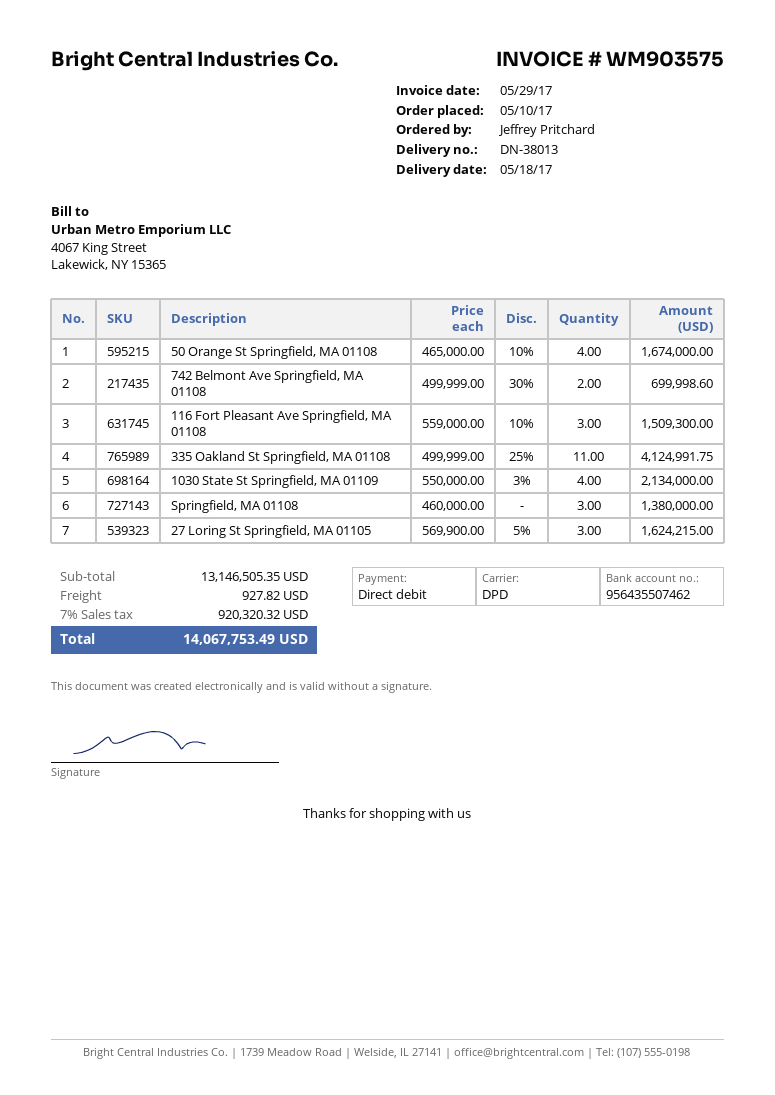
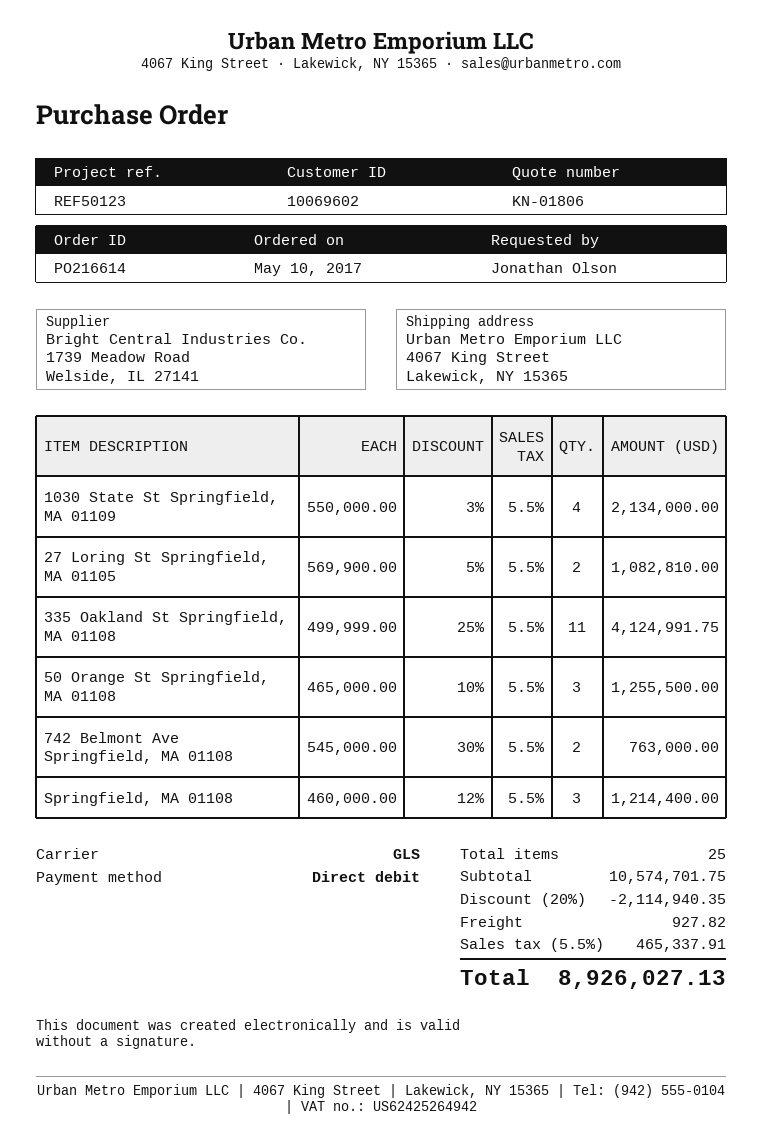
ordered by: Jeffrey Pritchard -> Jonathan Olson
shipping method: DPD -> GLS
50 Orange St Springfield, MA 01108: 4 x 465000.00 - 10% = 1674000.00 -> 3 x 465000.00 - 10% = 1255500.00
742 Belmont Ave Springfield, MA 01108: 2 x 499999.00 - 30% = 699998.60 -> 2 x 545000.00 - 30% = 763000.00
116 Fort Pleasant Ave Springfield, MA 01108: 3 x 559000.00 - 10% = 1509300.00 -> none
Springfield, MA 01108: 3 x 460000.00 = 1380000.00 -> 3 x 460000.00 - 12% = 1214400.00
27 Loring St Springfield, MA 01105: 3 x 569900.00 - 5% = 1624215.00 -> 2 x 569900.00 - 5% = 1082810.00
subtotal: 13146505.35 -> 10574701.75
discount: none -> 20% = 2114940.35
tax: 7% = 920320.32 -> 5.5% = 465337.91
total: 14067753.49 -> 8926027.13

